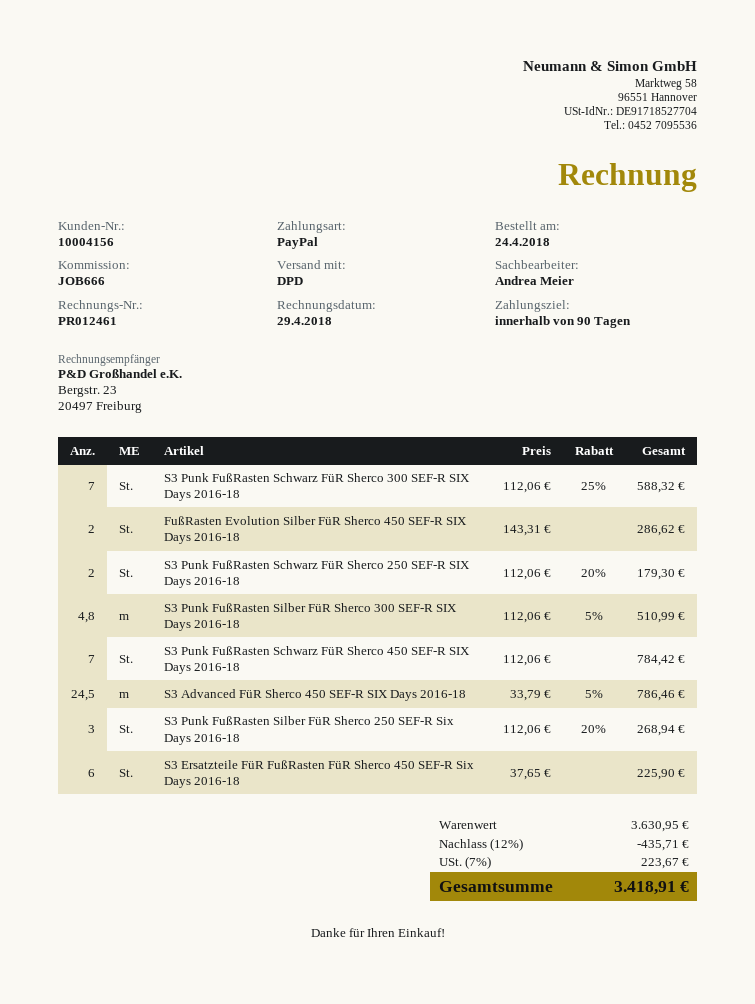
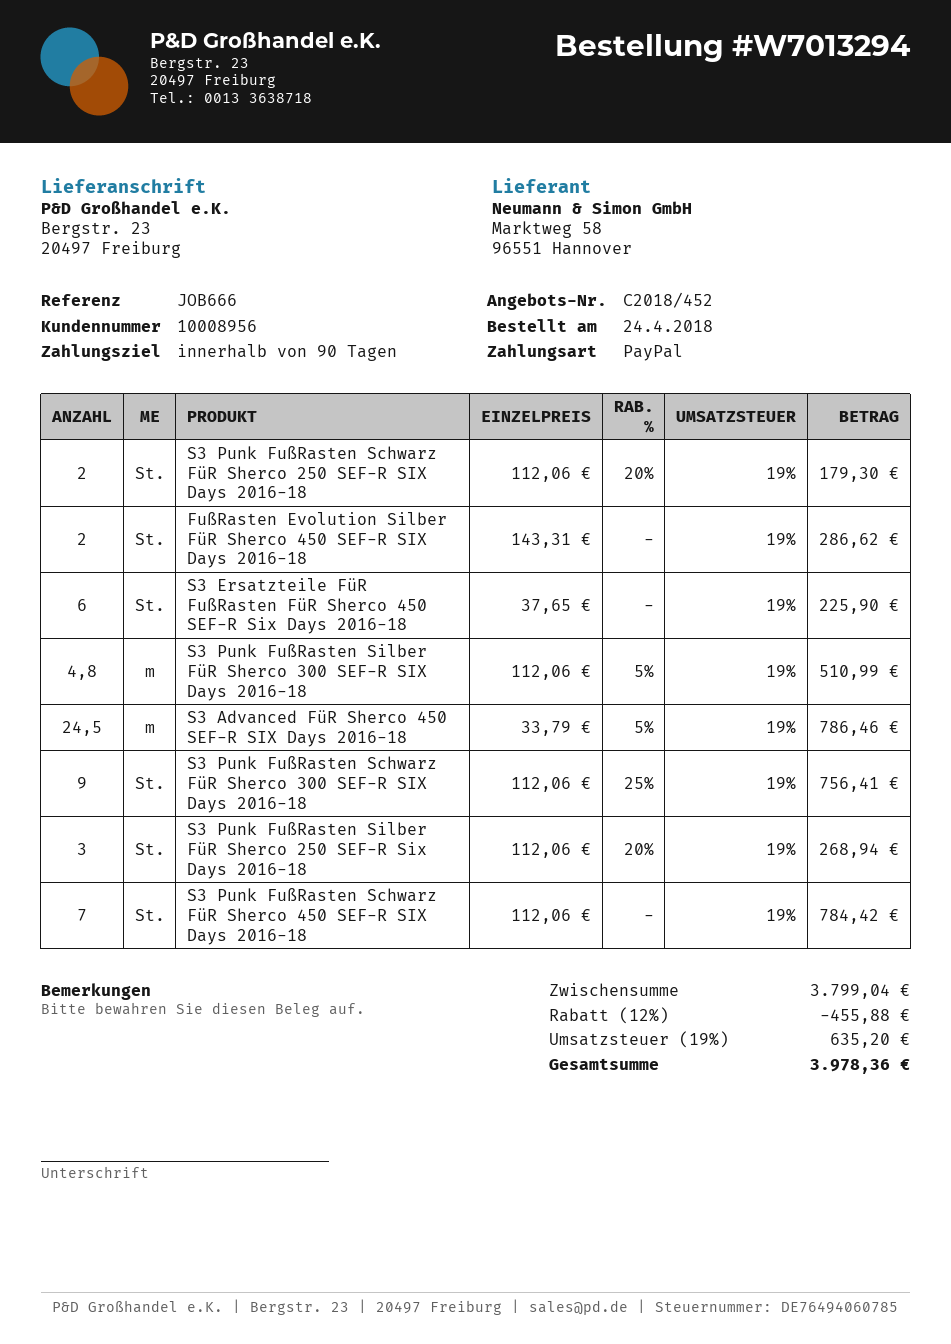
customer number: 10004156 -> 10008956
S3 Punk FußRasten Schwarz FüR Sherco 300 SEF-R SIX Days 2016-18: 7 x 112.06 - 25% = 588.32 -> 9 x 112.06 - 25% = 756.41
subtotal: 3630.95 -> 3799.04
discount: 12% = 435.71 -> 12% = 455.88
tax: 7% = 223.67 -> 19% = 635.20
total: 3418.91 -> 3978.36

